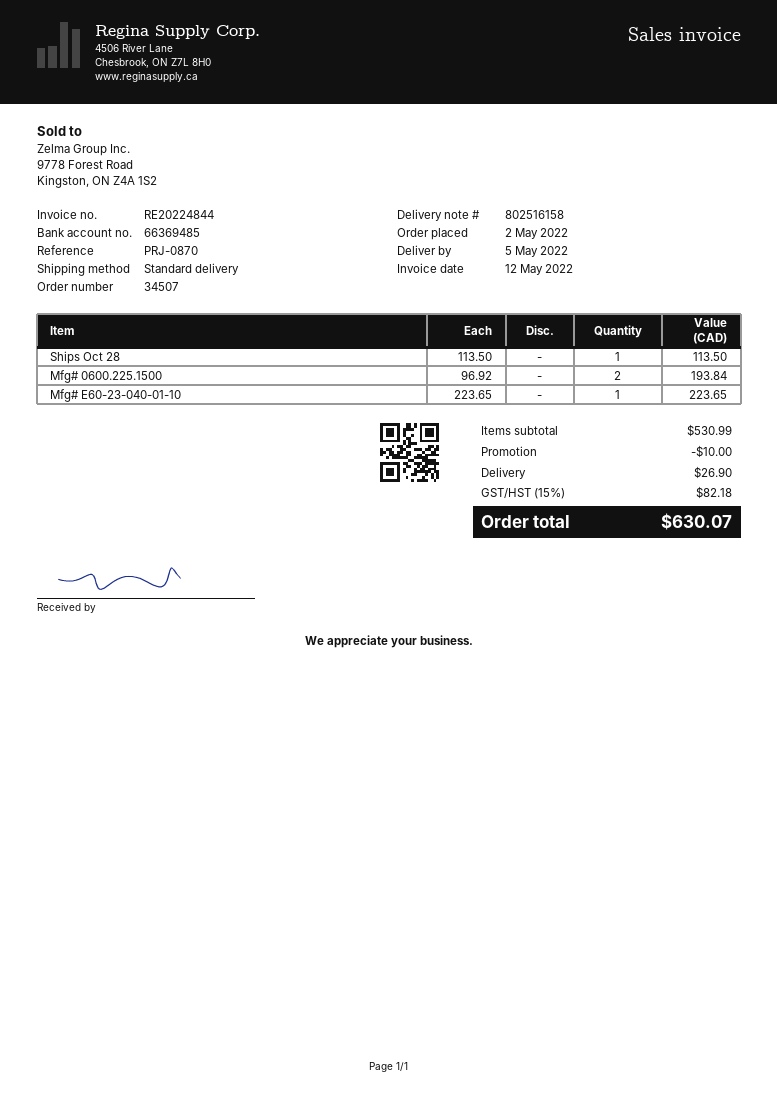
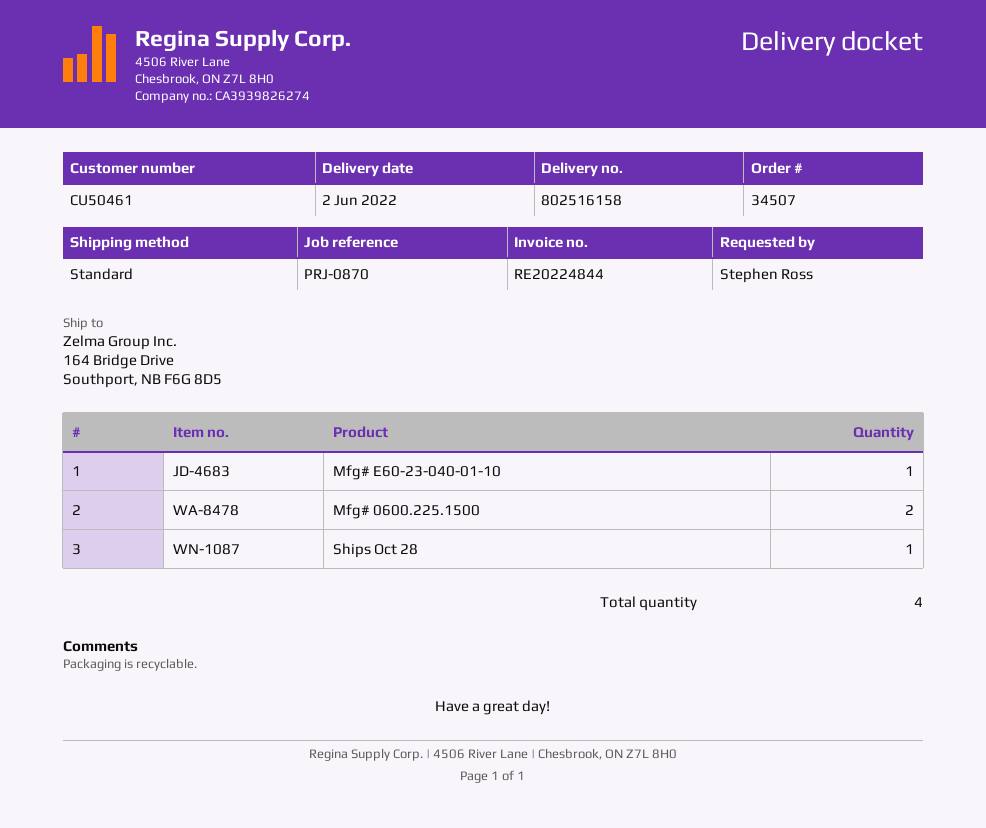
delivery date: 2022-05-05 -> 2022-06-02

